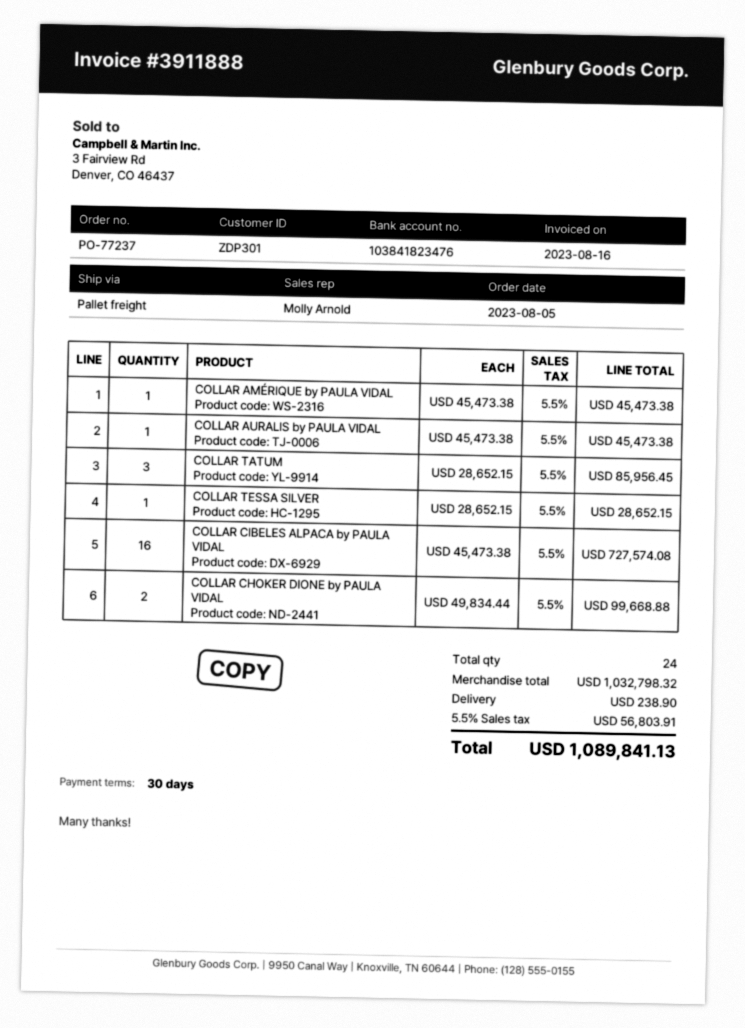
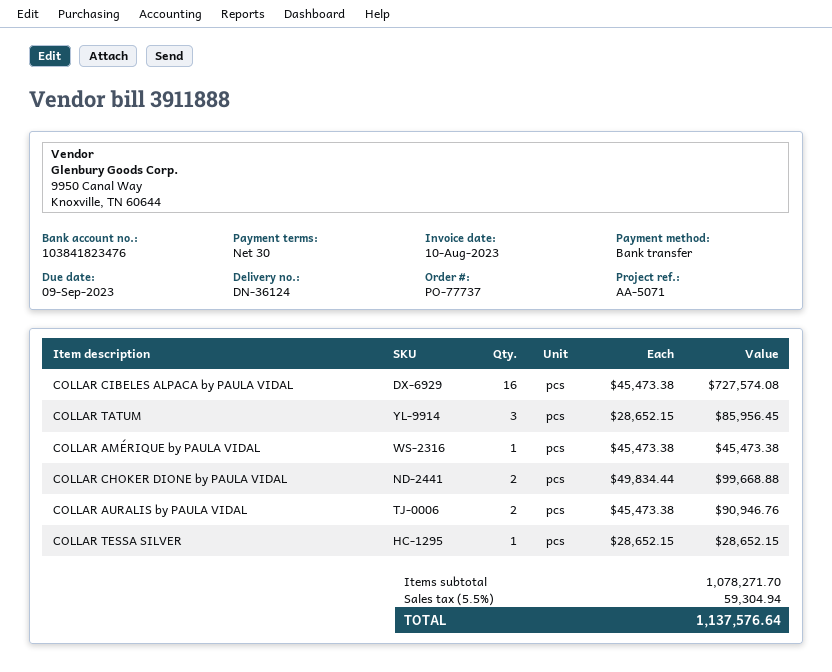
order number: PO-77237 -> PO-77737
invoice date: 2023-08-16 -> 2023-08-10
COLLAR AURALIS by PAULA VIDAL: 1 x 45473.38 = 45473.38 -> 2 x 45473.38 = 90946.76
subtotal: 1032798.32 -> 1078271.70
shipping: 238.90 -> none
tax: 5.5% = 56803.91 -> 5.5% = 59304.94
total: 1089841.13 -> 1137576.64

